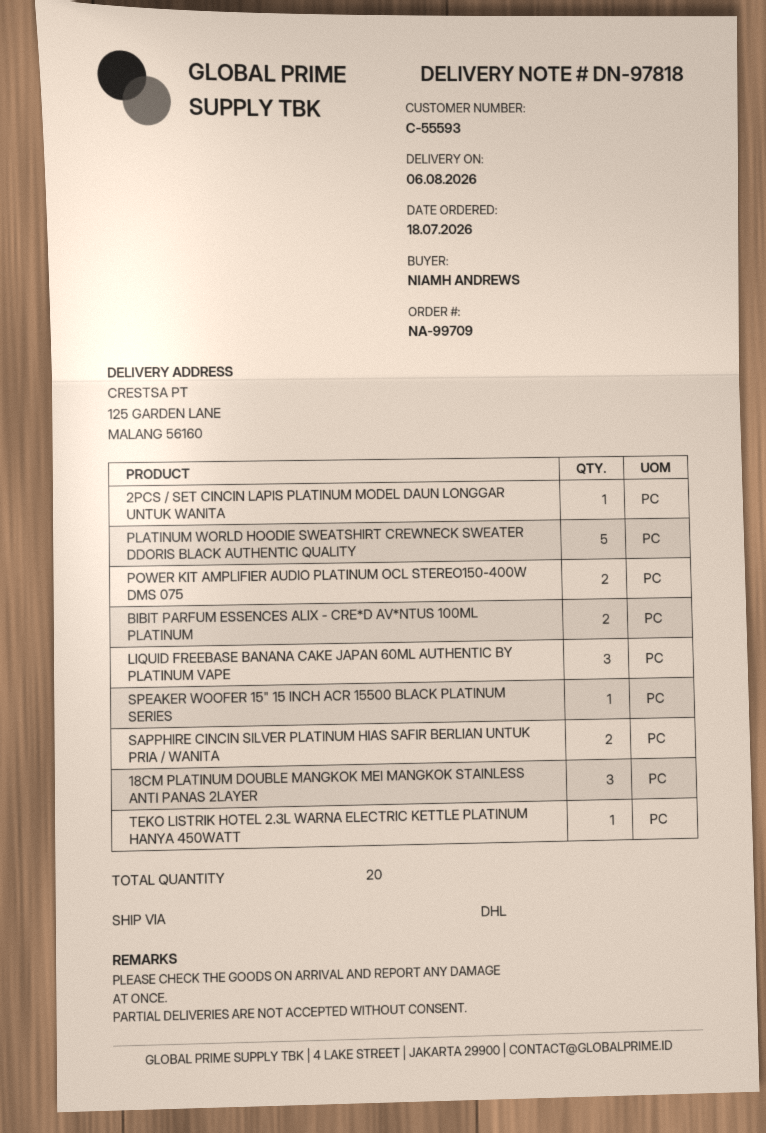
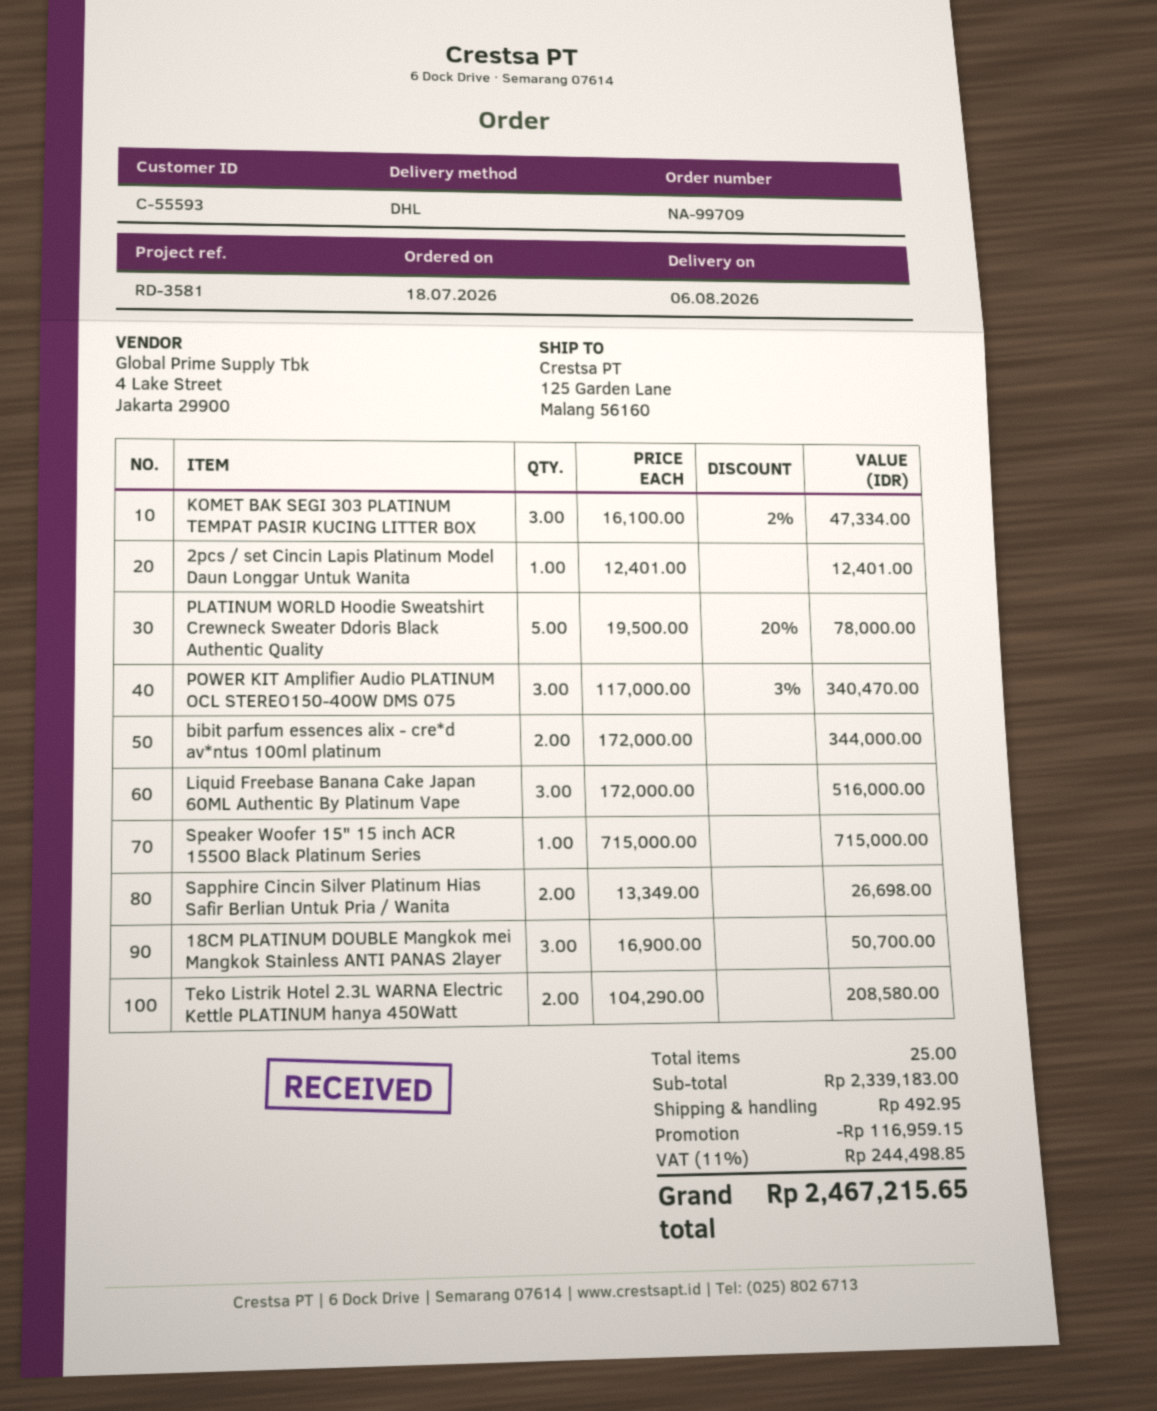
POWER KIT AMPLIFIER AUDIO PLATINUM OCL STEREO150-400W DMS 075: 2 -> 3
TEKO LISTRIK HOTEL 2.3L WARNA ELECTRIC KETTLE PLATINUM HANYA 450WATT: 1 -> 2
KOMET BAK SEGI 303 PLATINUM TEMPAT PASIR KUCING LITTER BOX: none -> 3
total quantity: 20 -> 25

